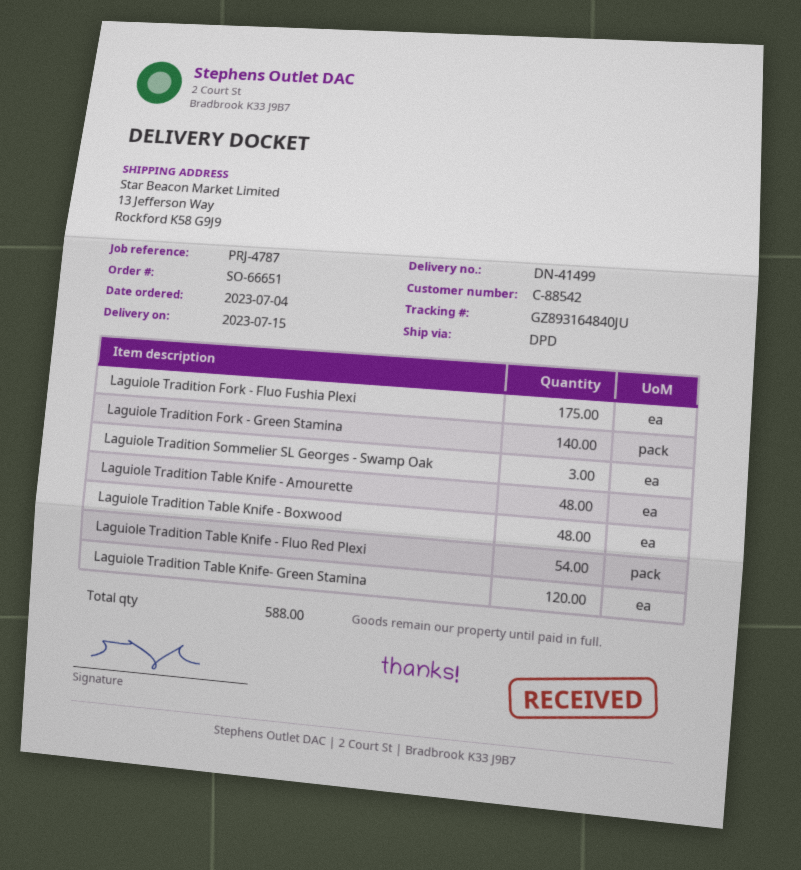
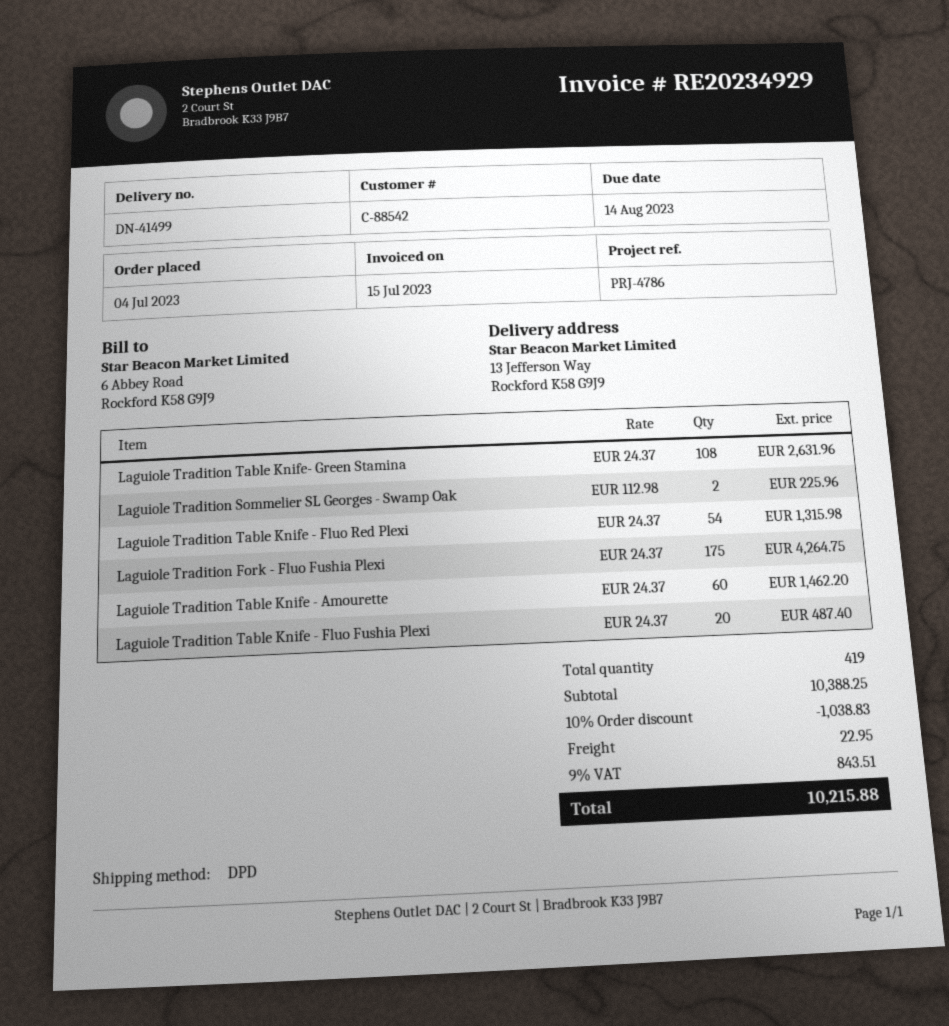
reference: PRJ-4787 -> PRJ-4786
Laguiole Tradition Fork - Green Stamina: 140 -> none
Laguiole Tradition Sommelier SL Georges - Swamp Oak: 3 -> 2
Laguiole Tradition Table Knife - Amourette: 48 -> 60
Laguiole Tradition Table Knife - Boxwood: 48 -> none
Laguiole Tradition Table Knife- Green Stamina: 120 -> 108
Laguiole Tradition Table Knife - Fluo Fushia Plexi: none -> 20
total quantity: 588 -> 419

